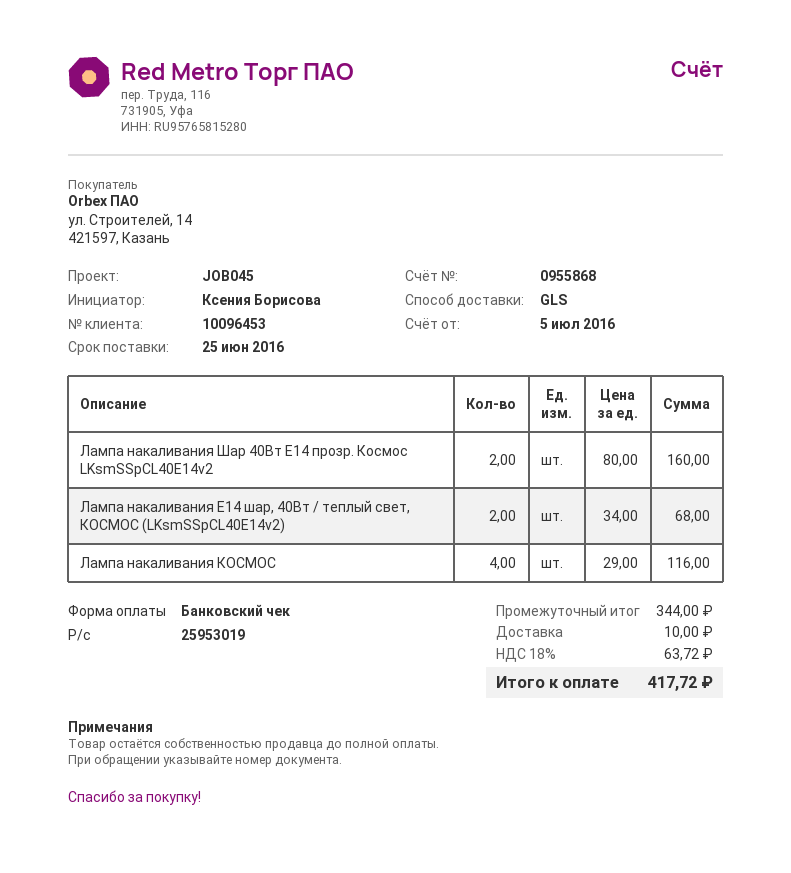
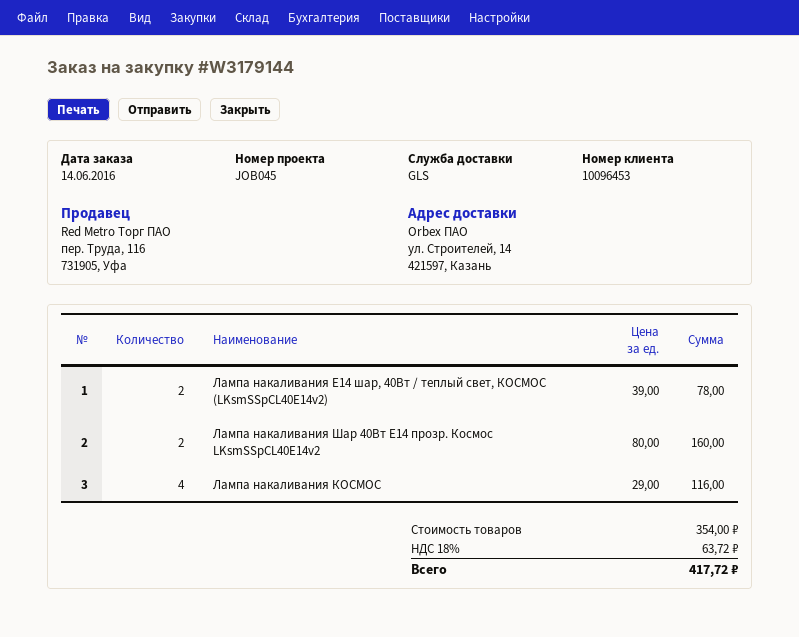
Лампа накаливания E14 шар, 40Вт / теплый свет, КОСМОС (LKsmSSpCL40E14v2): 2 x 34.00 = 68.00 -> 2 x 39.00 = 78.00
subtotal: 344.00 -> 354.00
shipping: 10.00 -> none

